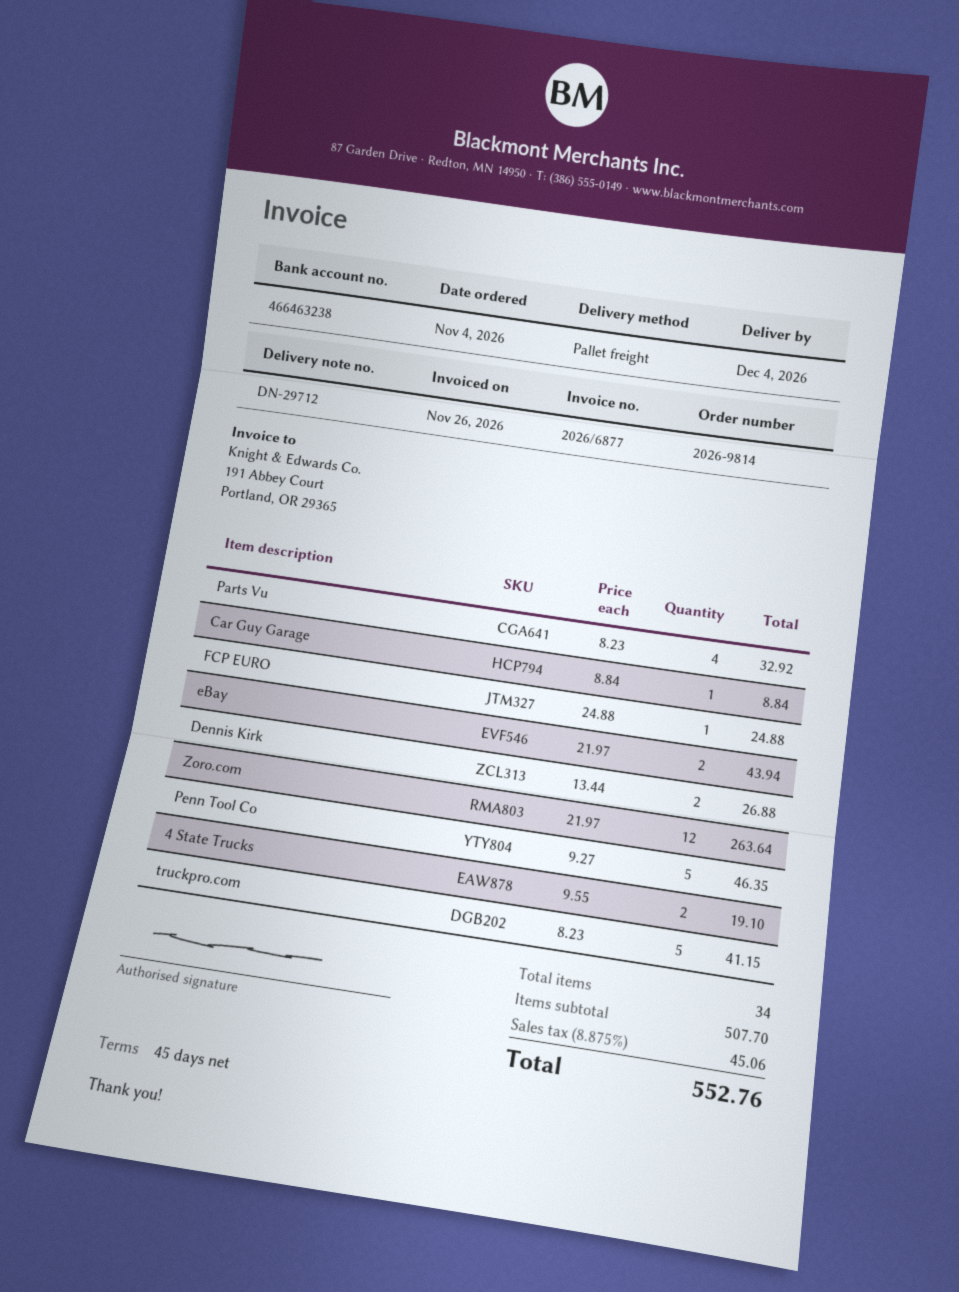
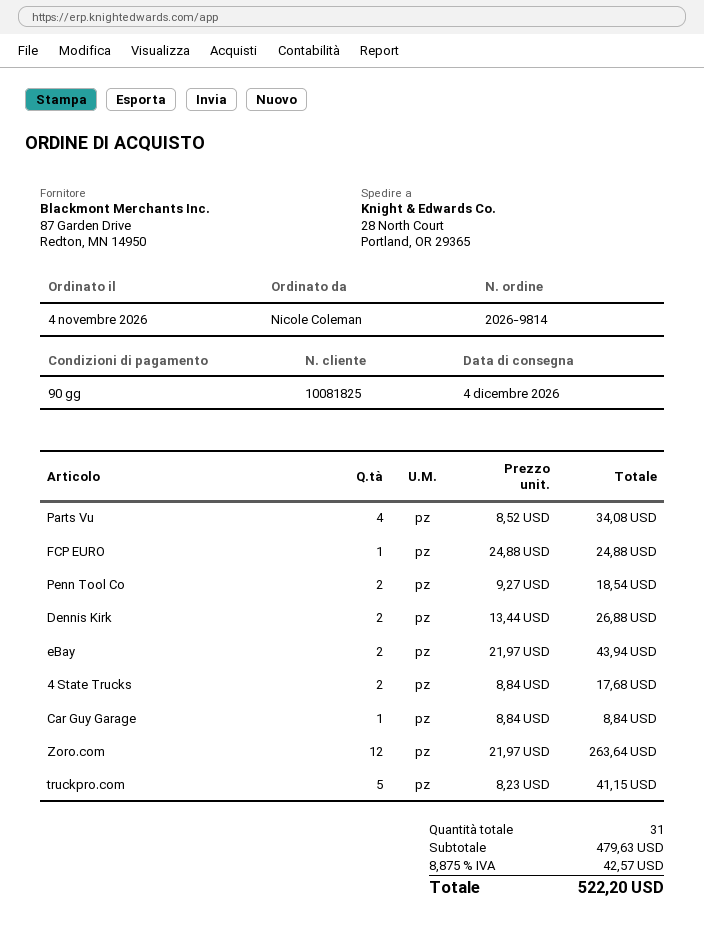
payment terms: 45 days -> 90 days
Parts Vu: 4 x 8.23 = 32.92 -> 4 x 8.52 = 34.08
Penn Tool Co: 5 x 9.27 = 46.35 -> 2 x 9.27 = 18.54
4 State Trucks: 2 x 9.55 = 19.10 -> 2 x 8.84 = 17.68
total quantity: 34 -> 31
subtotal: 507.70 -> 479.63
tax: 8.875% = 45.06 -> 8.875% = 42.57
total: 552.76 -> 522.20

